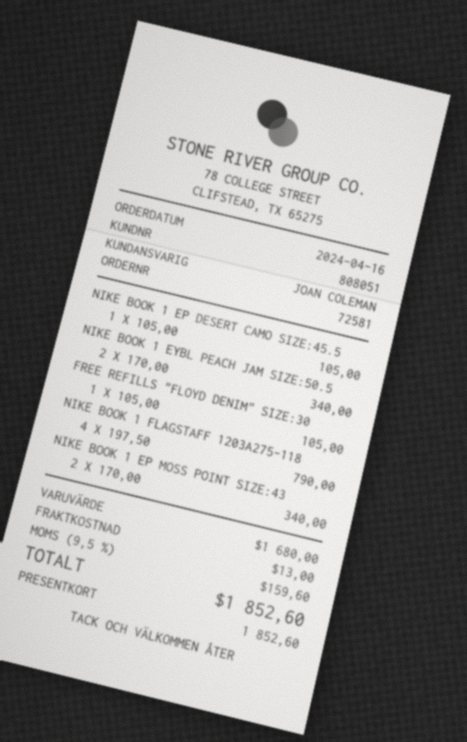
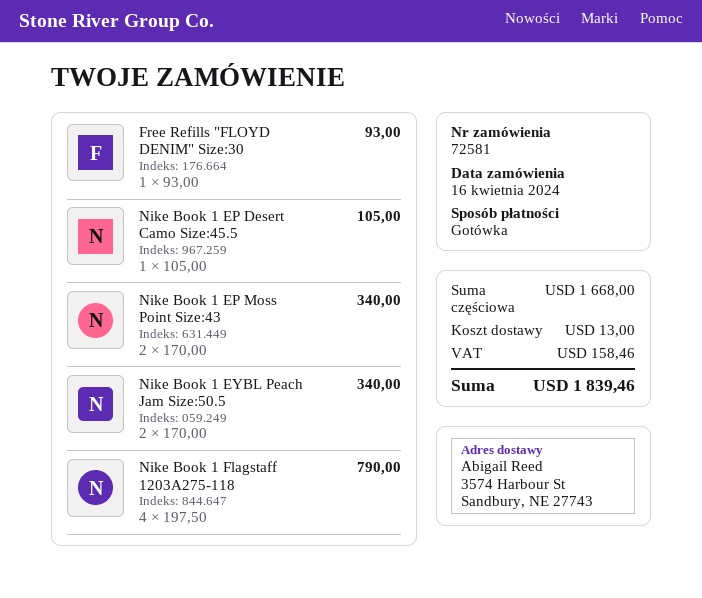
payment method: gift card -> cash
FREE REFILLS "FLOYD DENIM" SIZE:30: 1 x 105.00 = 105.00 -> 1 x 93.00 = 93.00
subtotal: 1680.00 -> 1668.00
tax: 159.60 -> 158.46
total: 1852.60 -> 1839.46

